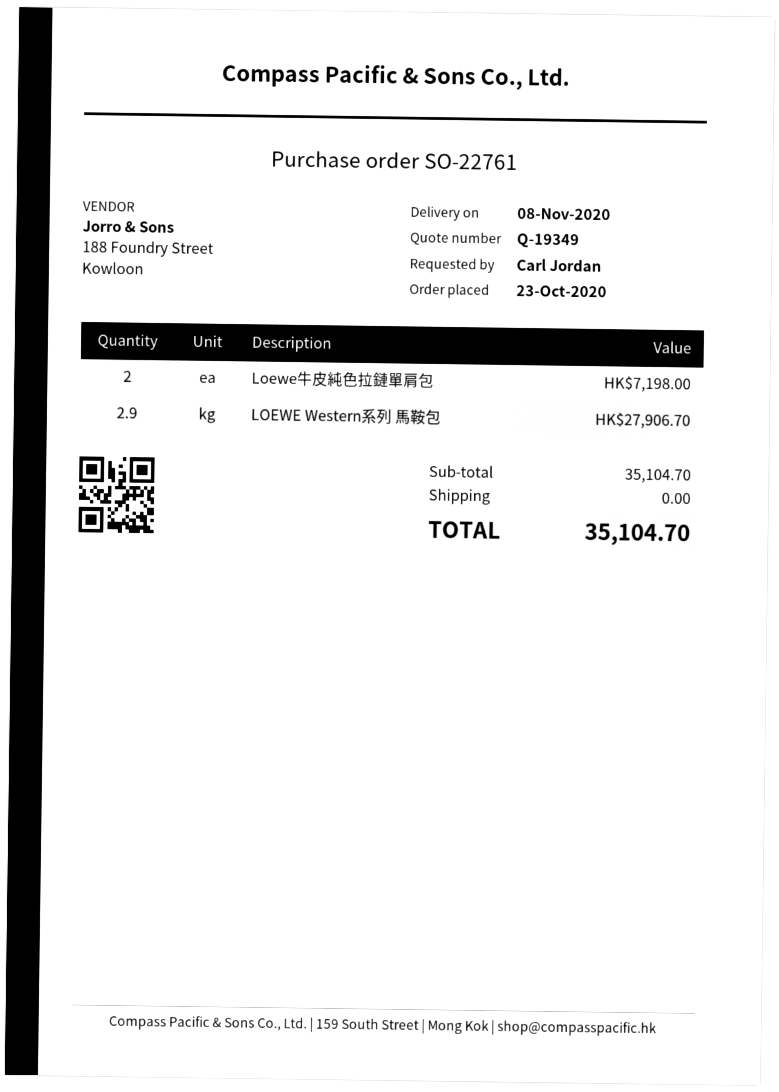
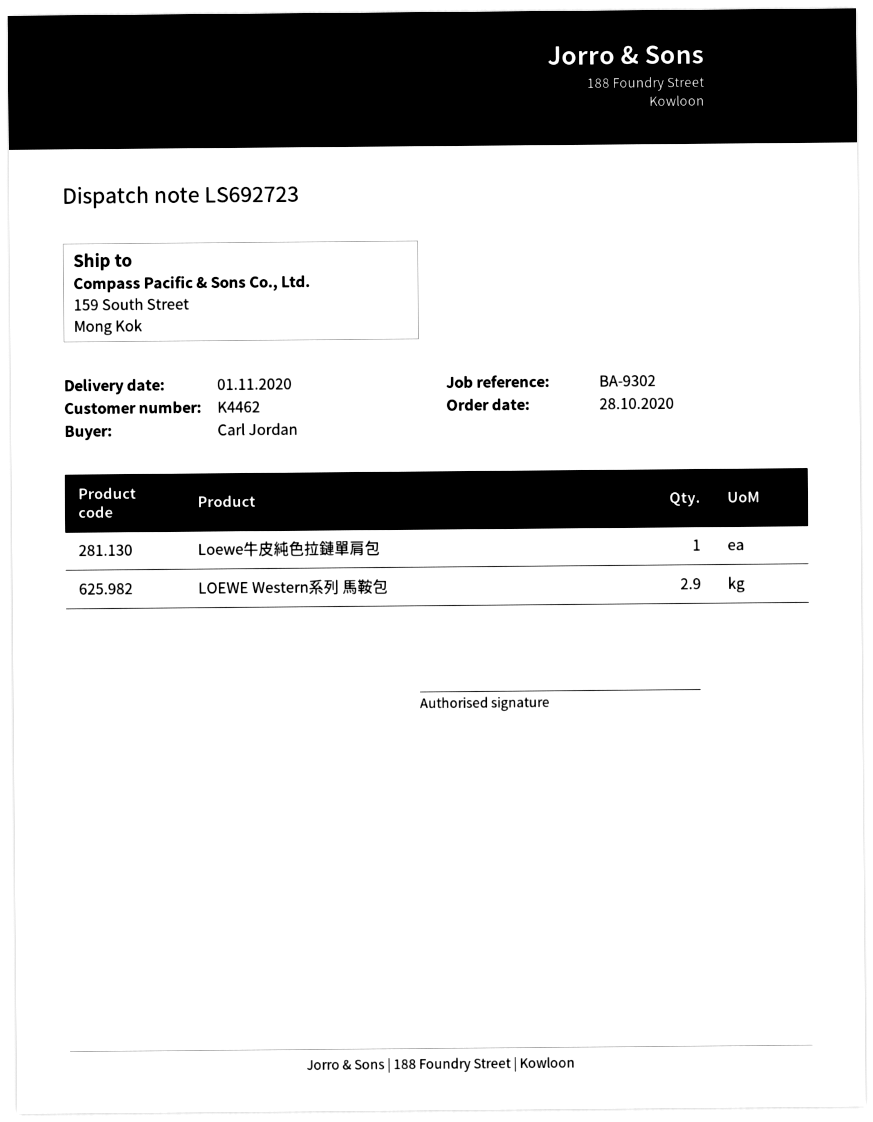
order date: 2020-10-23 -> 2020-10-28
delivery date: 2020-11-08 -> 2020-11-01
Loewe牛皮純色拉鏈單肩包: 2 -> 1

